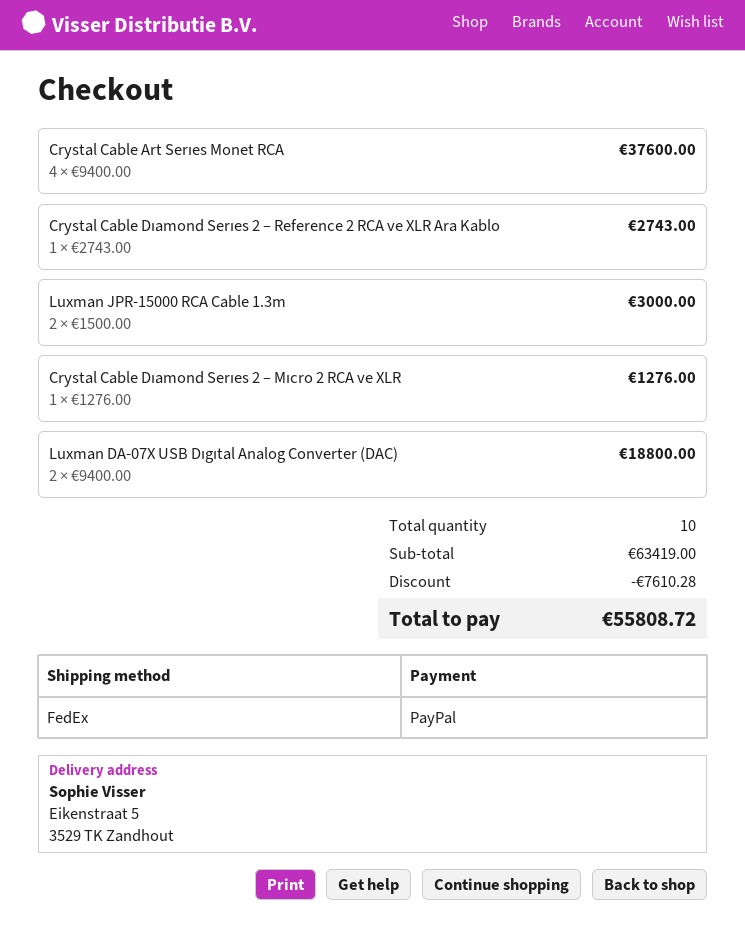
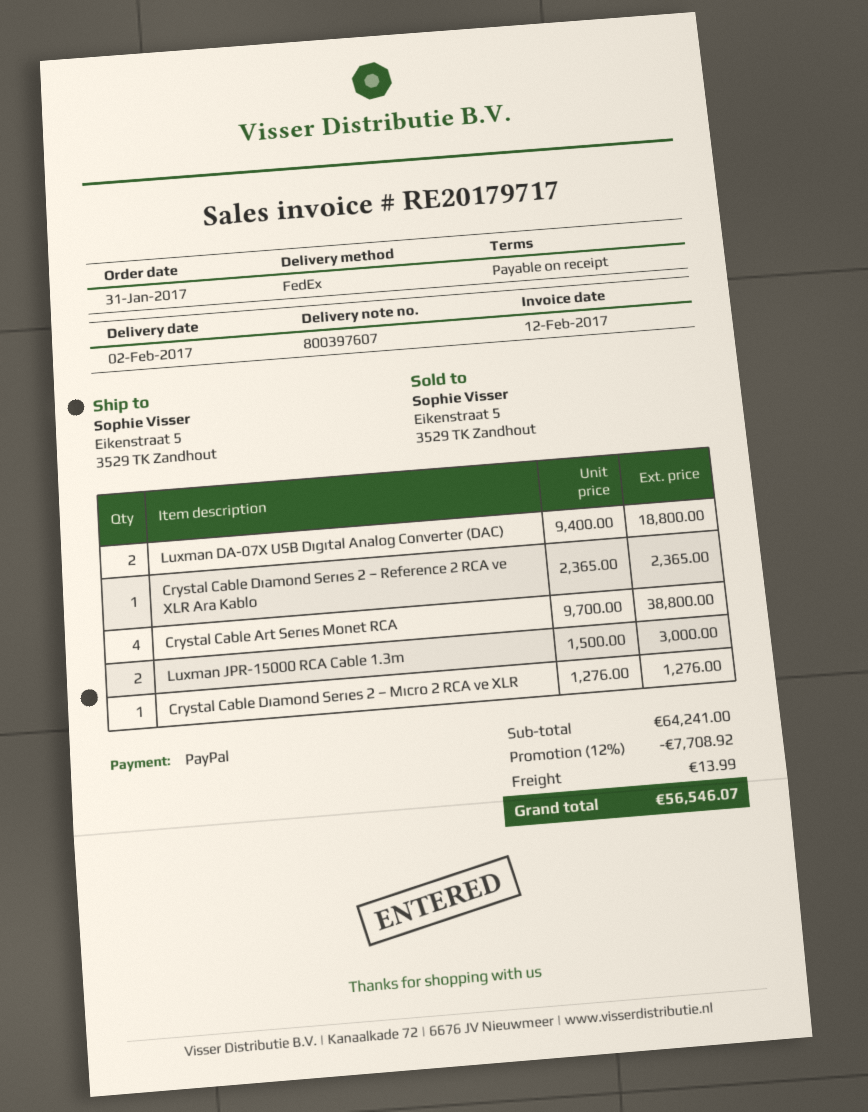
Crystal Cable Art Serıes Monet RCA: 4 x 9400.00 = 37600.00 -> 4 x 9700.00 = 38800.00
Crystal Cable Dıamond Serıes 2 – Reference 2 RCA ve XLR Ara Kablo: 1 x 2743.00 = 2743.00 -> 1 x 2365.00 = 2365.00
subtotal: 63419.00 -> 64241.00
discount: 7610.28 -> 7708.92
shipping: none -> 13.99
total: 55808.72 -> 56546.07

